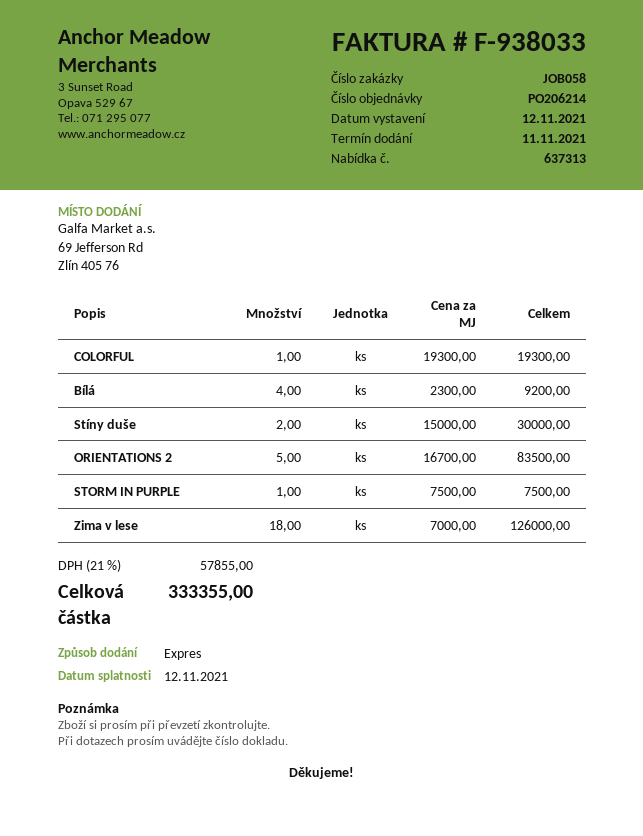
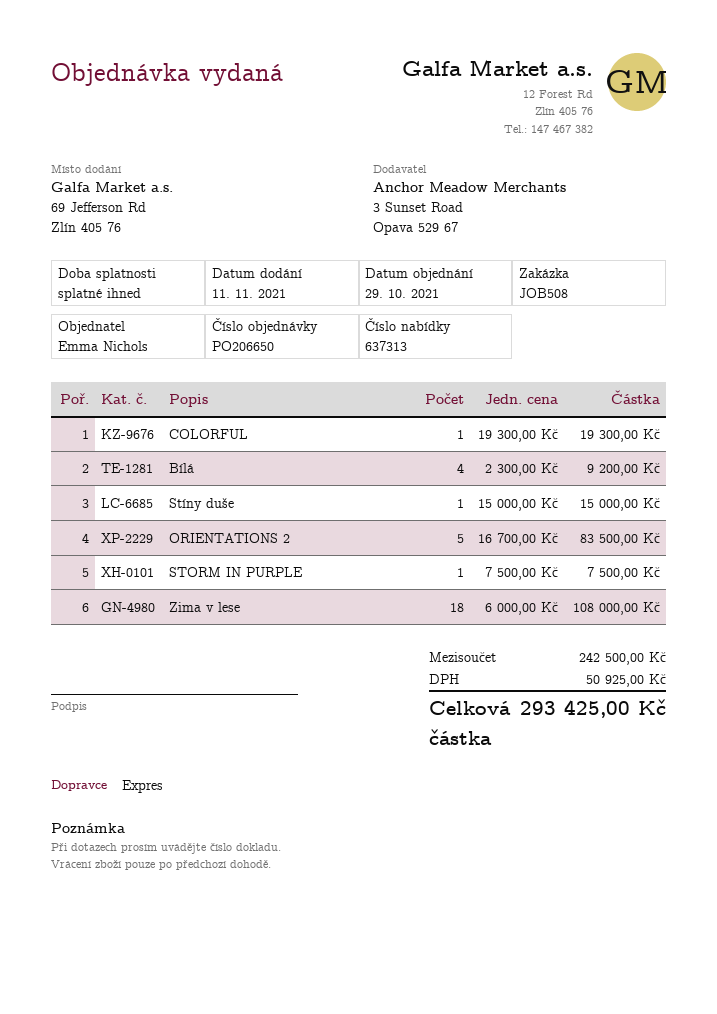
order number: PO206214 -> PO206650
reference: JOB058 -> JOB508
Stíny duše: 2 x 15000.00 = 30000.00 -> 1 x 15000.00 = 15000.00
Zima v lese: 18 x 7000.00 = 126000.00 -> 18 x 6000.00 = 108000.00
tax: 57855.00 -> 50925.00
total: 333355.00 -> 293425.00

